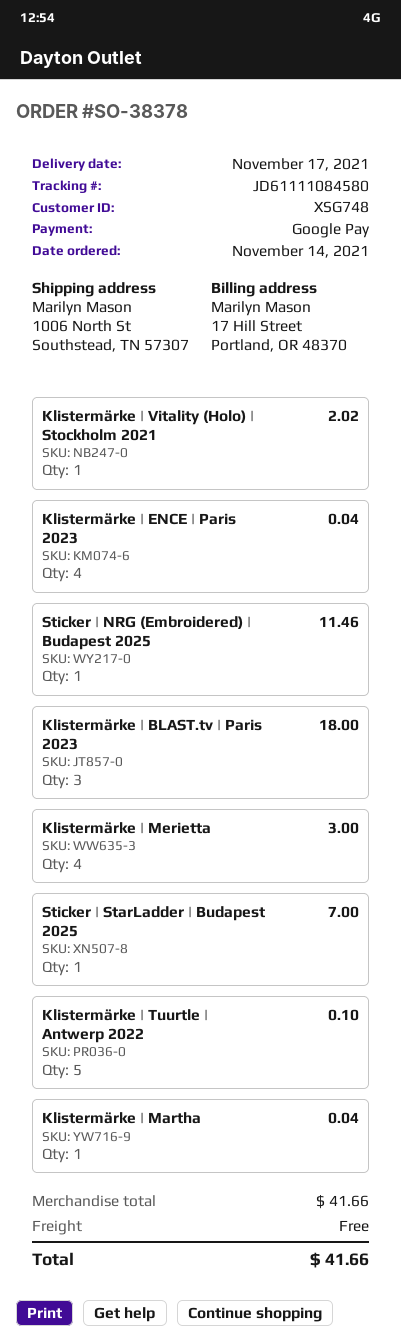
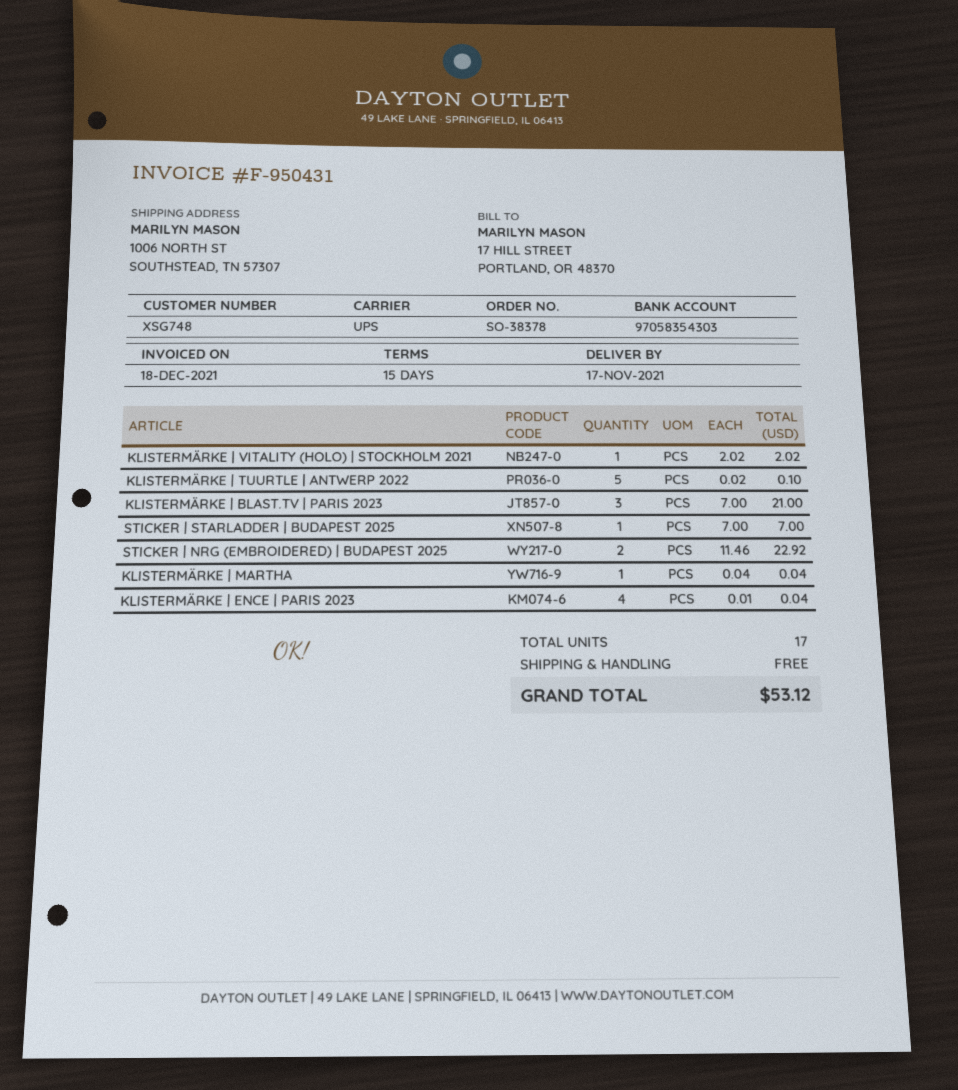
Sticker | NRG (Embroidered) | Budapest 2025: 1 for 11.46 -> 2 for 22.92
Klistermärke | BLAST.tv | Paris 2023: 3 for 18.00 -> 3 for 21.00
Klistermärke | Merietta: 4 for 3.00 -> none
total: 41.66 -> 53.12

